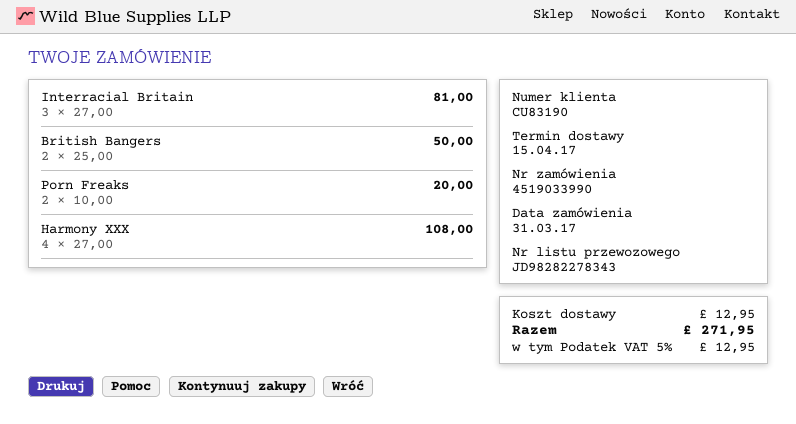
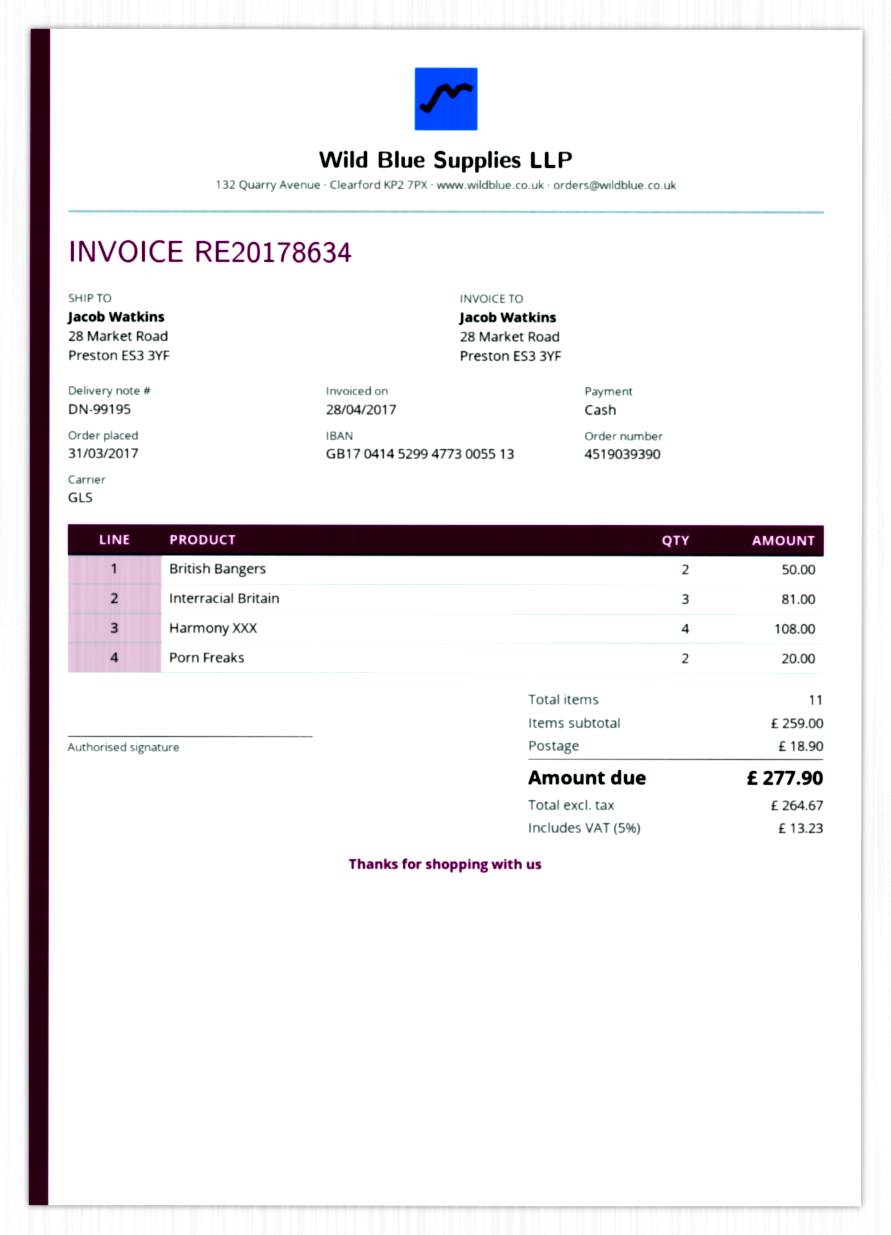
order number: 4519033990 -> 4519039390
shipping: 12.95 -> 18.90
tax: 5% = 12.95 -> 5% = 13.23
total: 271.95 -> 277.90

